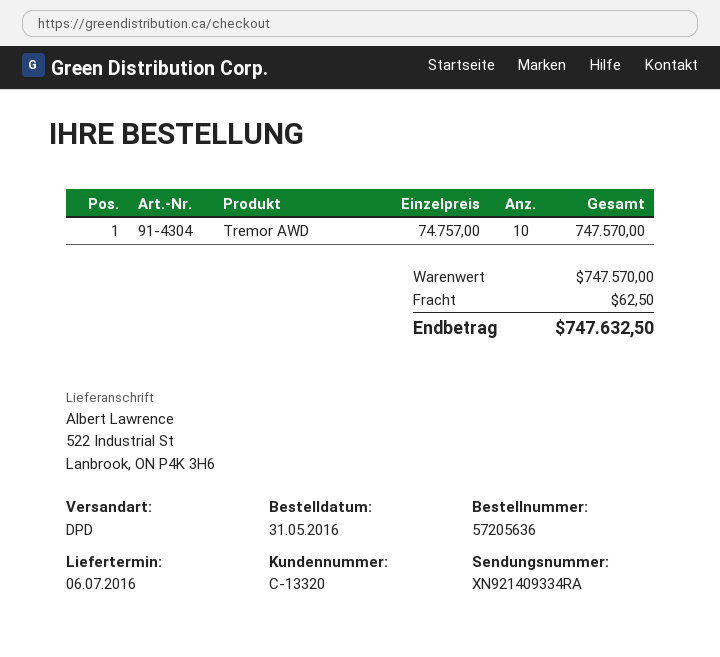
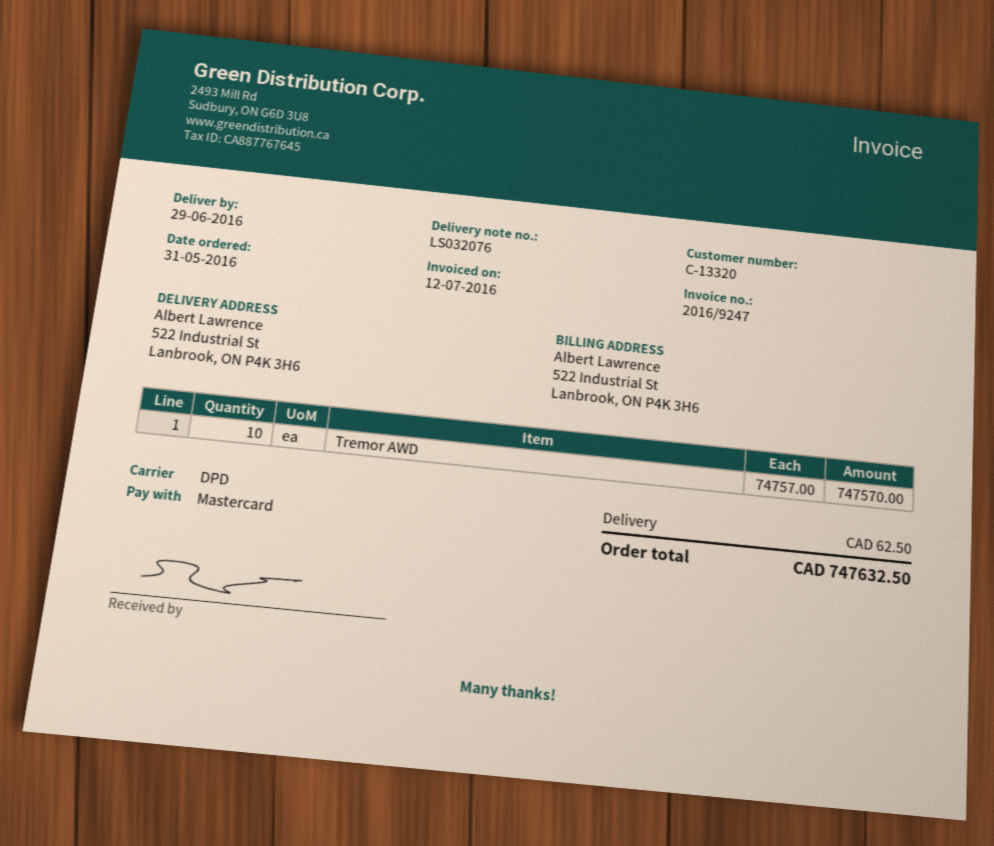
delivery date: 2016-07-06 -> 2016-06-29

